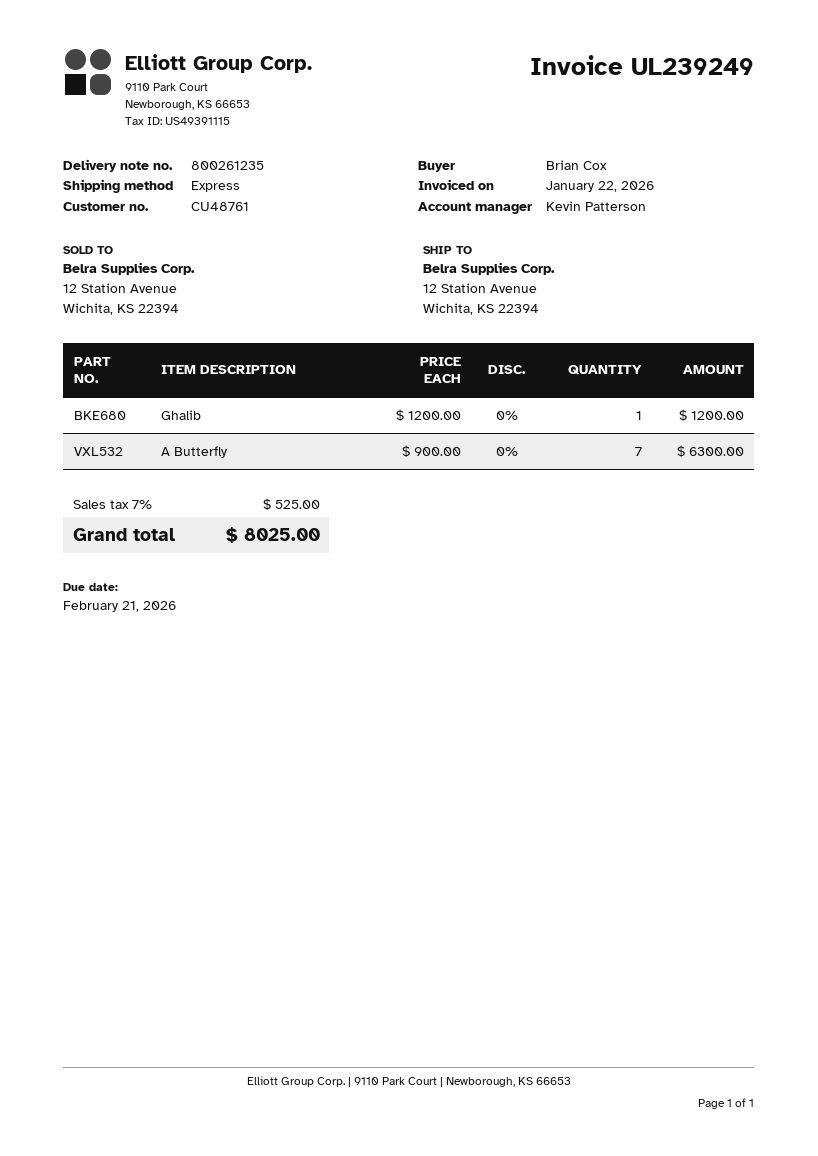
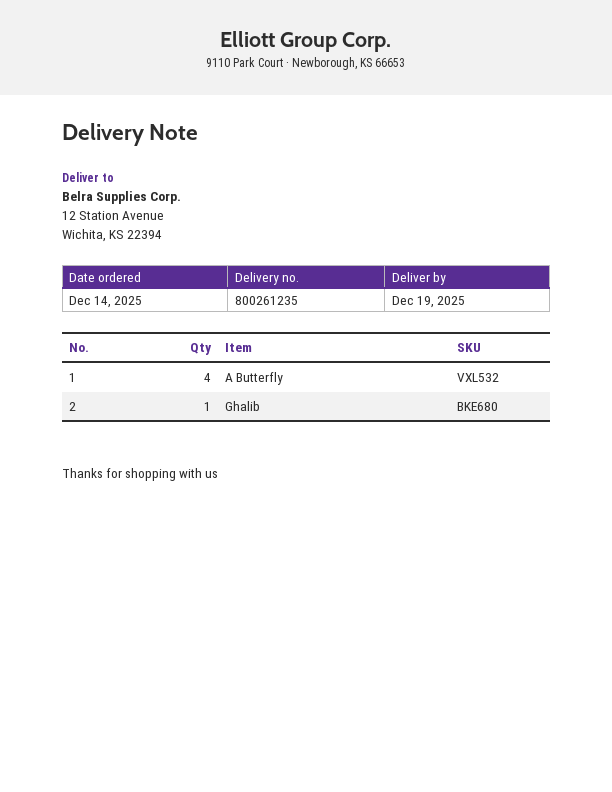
A Butterfly: 7 -> 4

